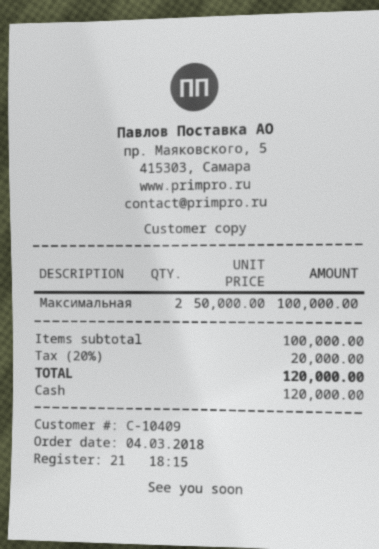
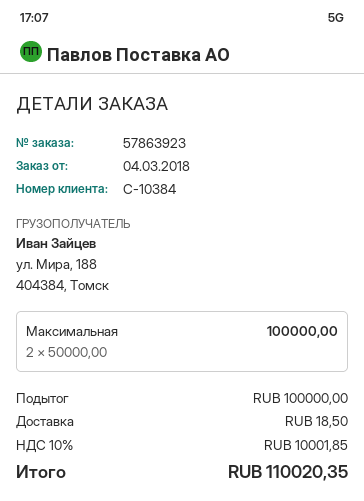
customer number: C-10409 -> C-10384
shipping: none -> 18.50
tax: 20% = 20000.00 -> 10% = 10001.85
total: 120000.00 -> 110020.35

